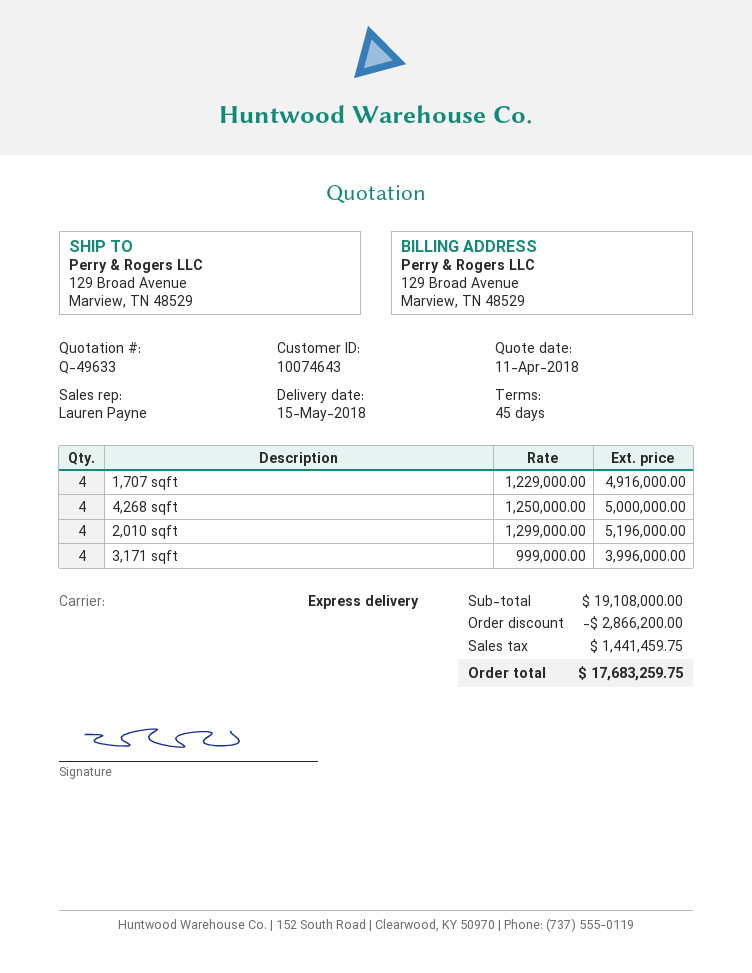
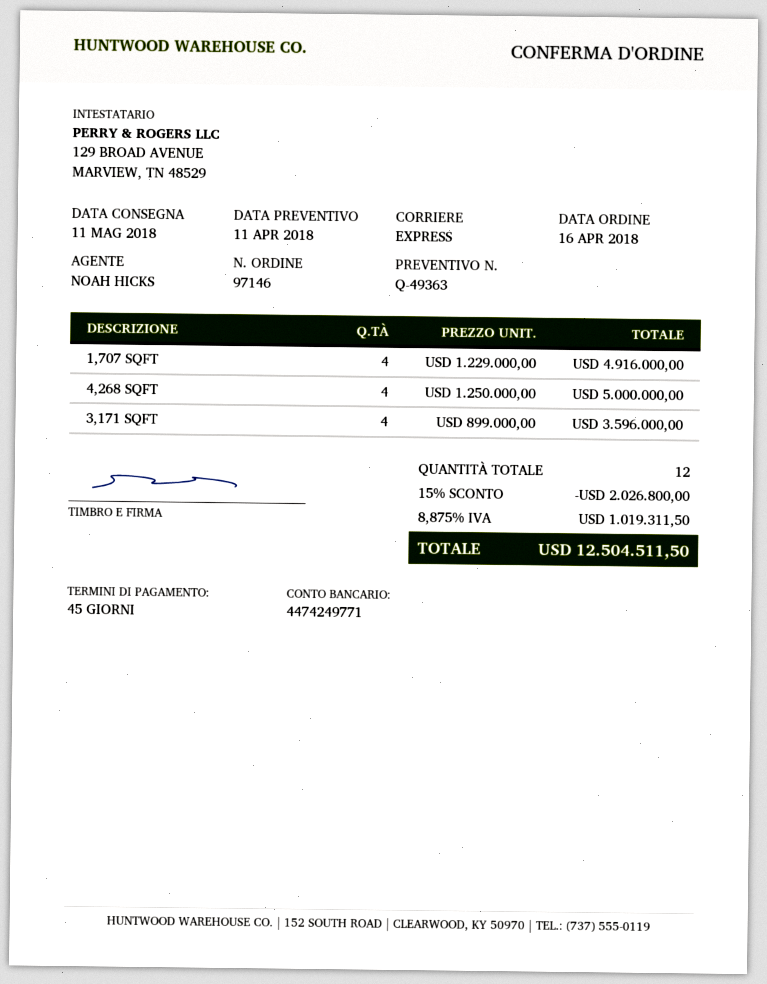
quote number: Q-49633 -> Q-49363
delivery date: 2018-05-15 -> 2018-05-11
sales rep: Lauren Payne -> NOAH HICKS
2,010 sqft: 4 x 1299000.00 = 5196000.00 -> none
3,171 sqft: 4 x 999000.00 = 3996000.00 -> 4 x 899000.00 = 3596000.00
discount: 2866200.00 -> 2026800.00
tax: 1441459.75 -> 1019311.50
total: 17683259.75 -> 12504511.50

